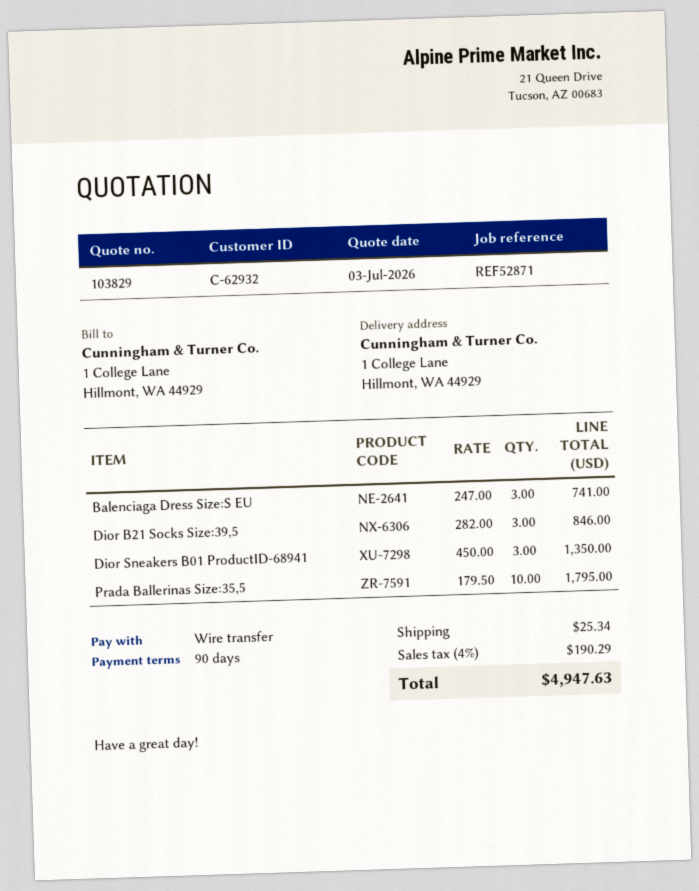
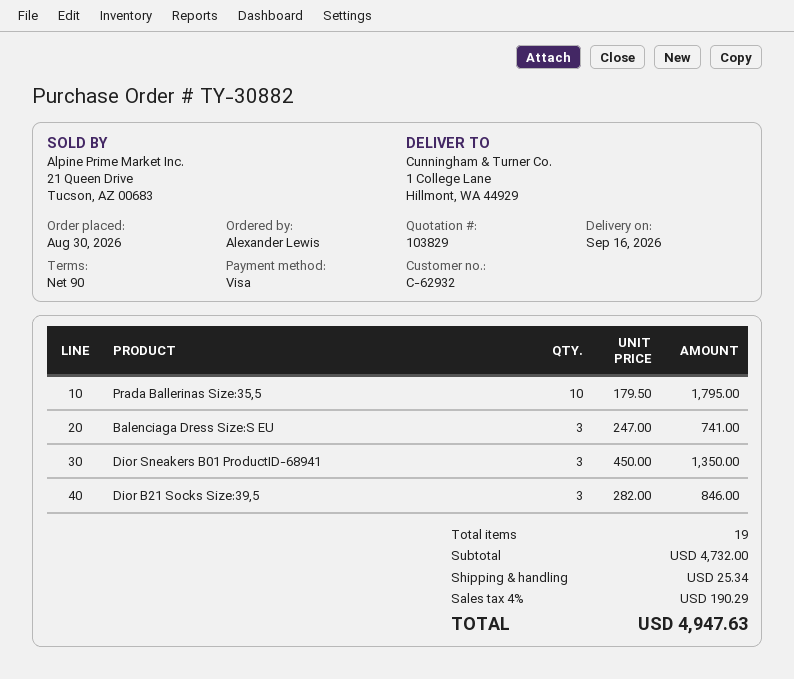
payment method: bank transfer -> Visa

